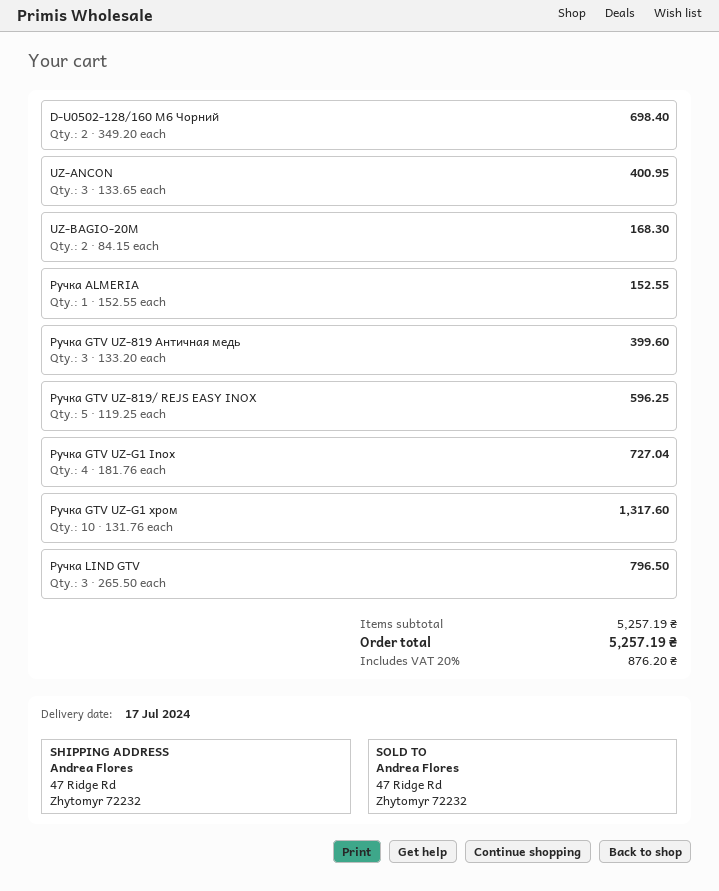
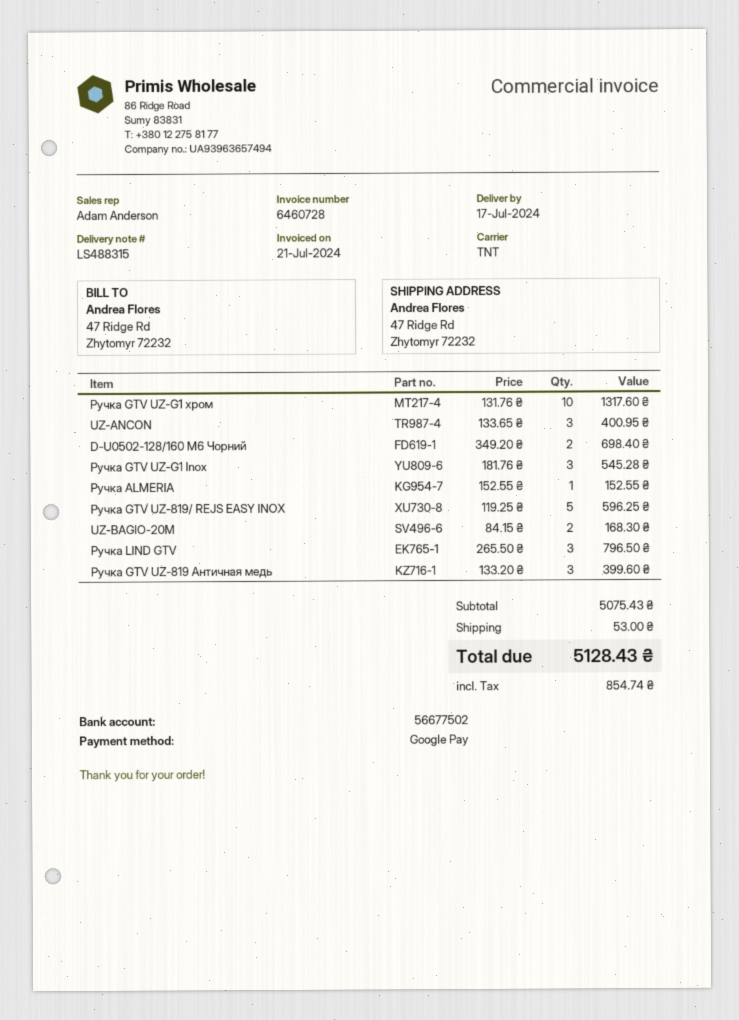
Ручка GTV UZ-G1 Inox: 4 x 181.76 = 727.04 -> 3 x 181.76 = 545.28
subtotal: 5257.19 -> 5075.43
shipping: none -> 53.00
tax: 876.20 -> 854.74
total: 5257.19 -> 5128.43

